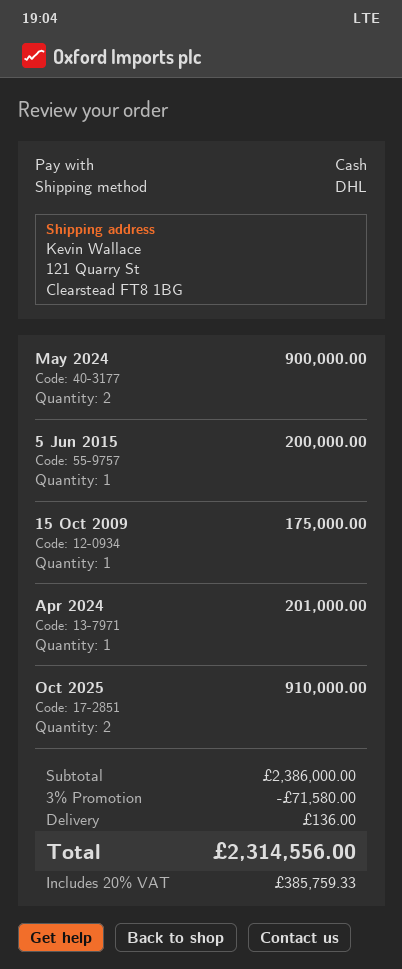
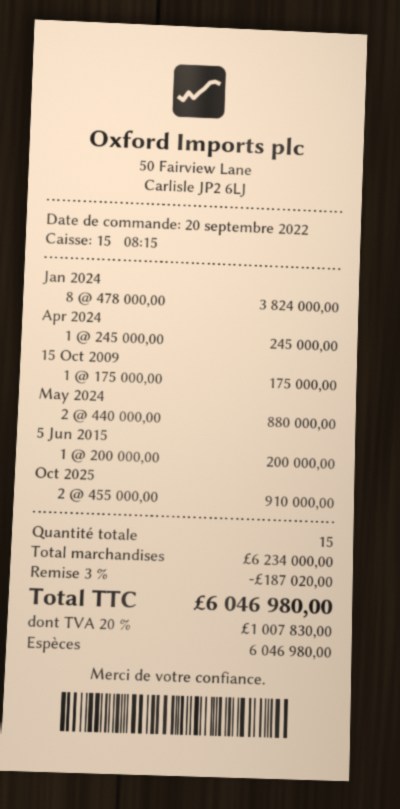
May 2024: 2 for 900000.00 -> 2 for 880000.00
Apr 2024: 1 for 201000.00 -> 1 for 245000.00
Jan 2024: none -> 8 for 3824000.00
subtotal: 2386000.00 -> 6234000.00
discount: 3% = 71580.00 -> 3% = 187020.00
shipping: 136.00 -> none
tax: 20% = 385759.33 -> 20% = 1007830.00
total: 2314556.00 -> 6046980.00

